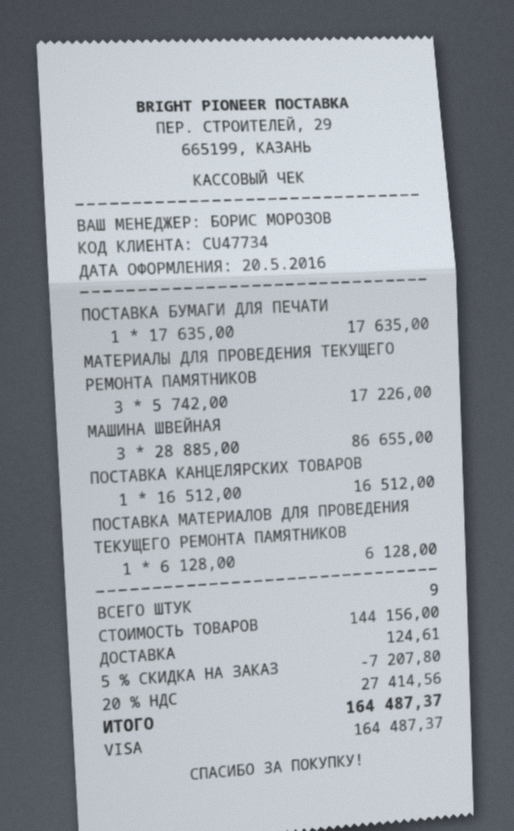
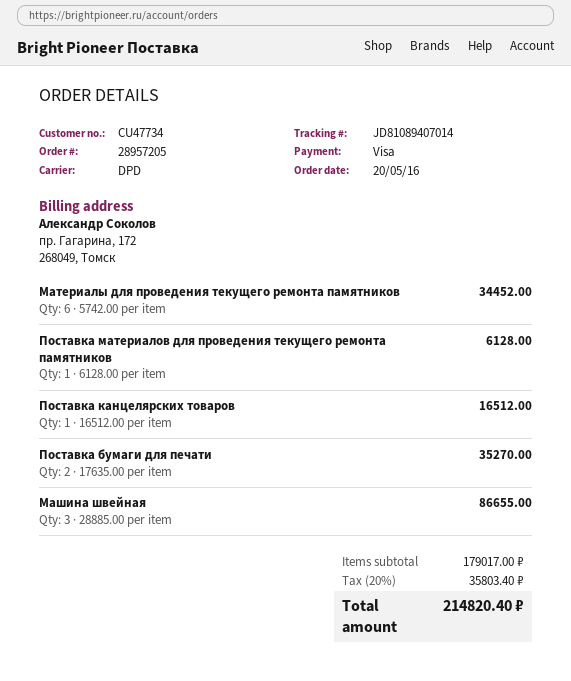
ПОСТАВКА БУМАГИ ДЛЯ ПЕЧАТИ: 1 x 17635.00 = 17635.00 -> 2 x 17635.00 = 35270.00
МАТЕРИАЛЫ ДЛЯ ПРОВЕДЕНИЯ ТЕКУЩЕГО РЕМОНТА ПАМЯТНИКОВ: 3 x 5742.00 = 17226.00 -> 6 x 5742.00 = 34452.00
subtotal: 144156.00 -> 179017.00
discount: 5% = 7207.80 -> none
shipping: 124.61 -> none
tax: 20% = 27414.56 -> 20% = 35803.40
total: 164487.37 -> 214820.40

